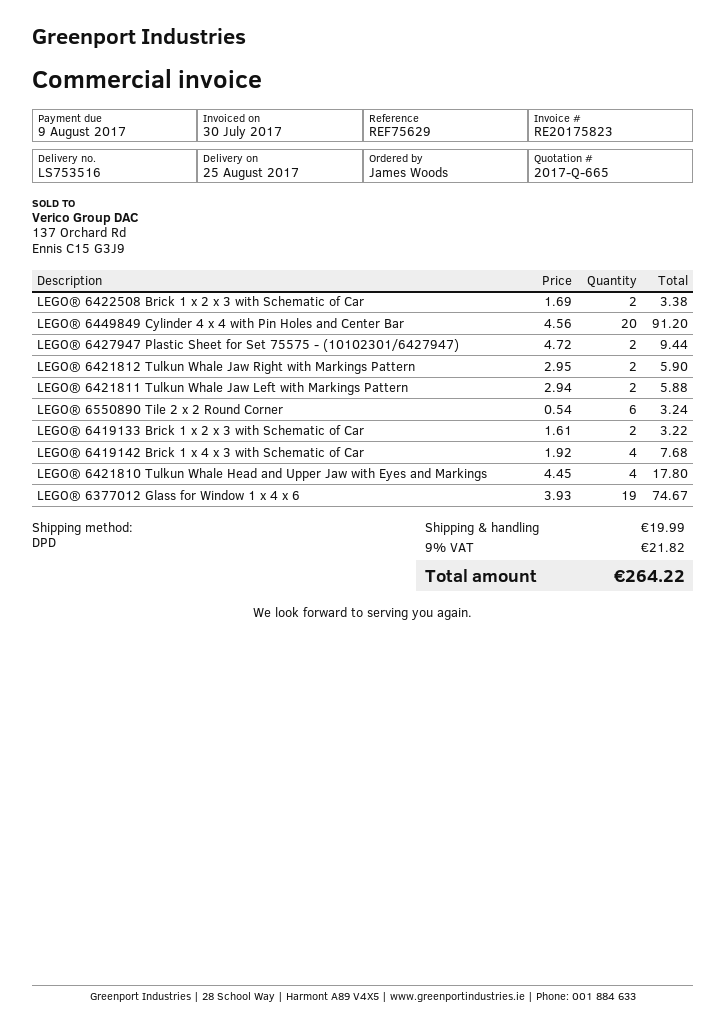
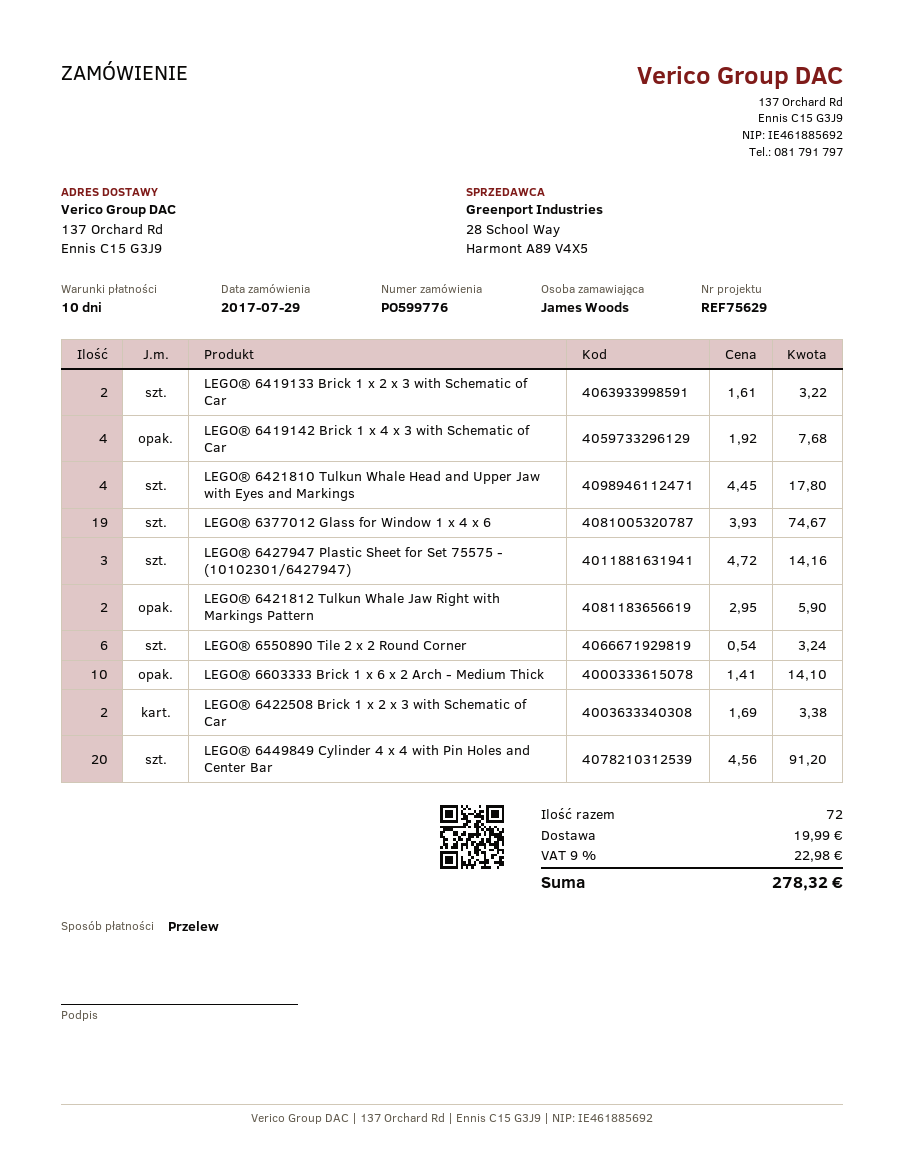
LEGO® 6427947 Plastic Sheet for Set 75575 - (10102301/6427947): 2 x 4.72 = 9.44 -> 3 x 4.72 = 14.16
LEGO® 6421811 Tulkun Whale Jaw Left with Markings Pattern: 2 x 2.94 = 5.88 -> none
LEGO® 6603333 Brick 1 x 6 x 2 Arch - Medium Thick: none -> 10 x 1.41 = 14.10
tax: 9% = 21.82 -> 9% = 22.98
total: 264.22 -> 278.32

